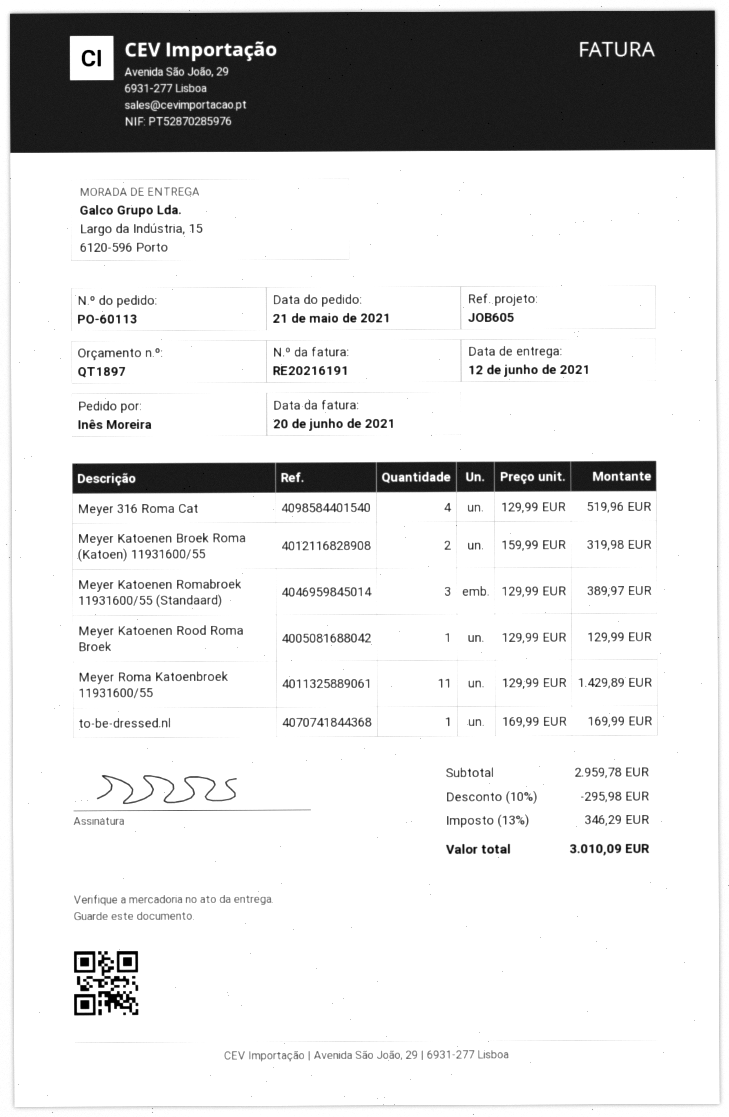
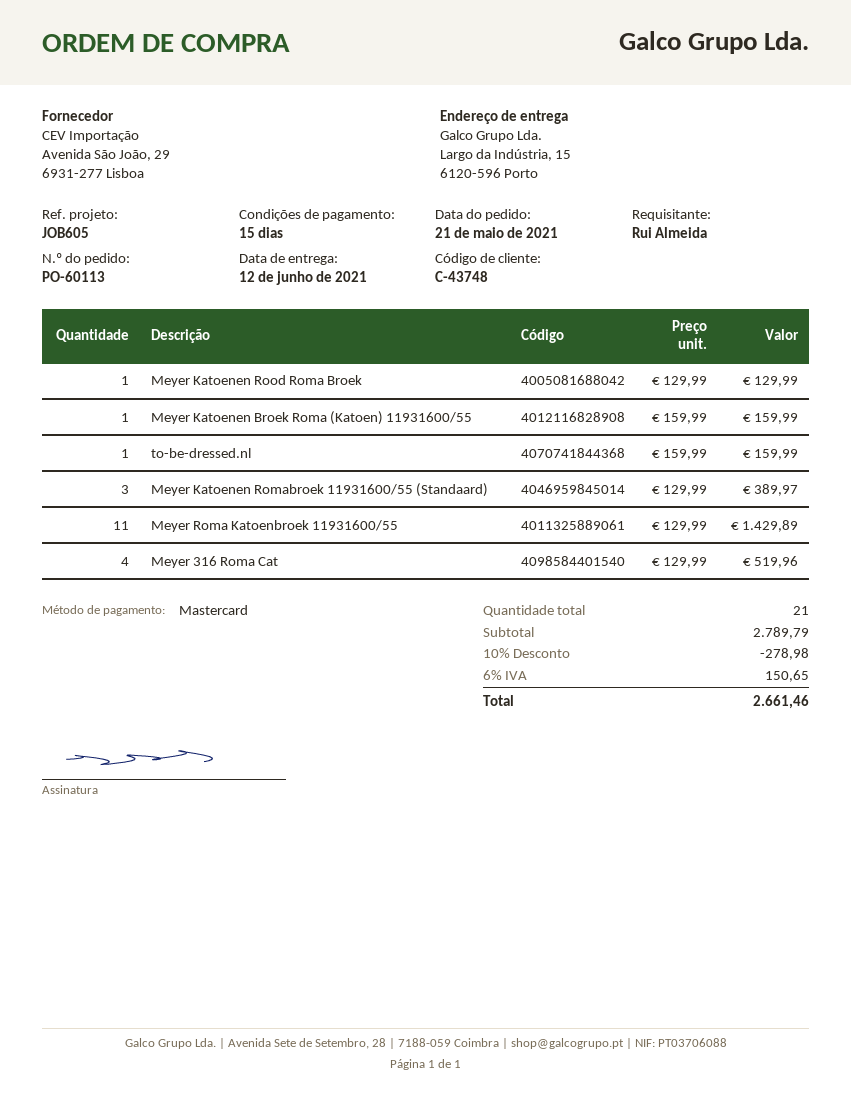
ordered by: Inês Moreira -> Rui Almeida
Meyer Katoenen Broek Roma (Katoen) 11931600/55: 2 x 159.99 = 319.98 -> 1 x 159.99 = 159.99
to-be-dressed.nl: 1 x 169.99 = 169.99 -> 1 x 159.99 = 159.99
subtotal: 2959.78 -> 2789.79
discount: 10% = 295.98 -> 10% = 278.98
tax: 13% = 346.29 -> 6% = 150.65
total: 3010.09 -> 2661.46

